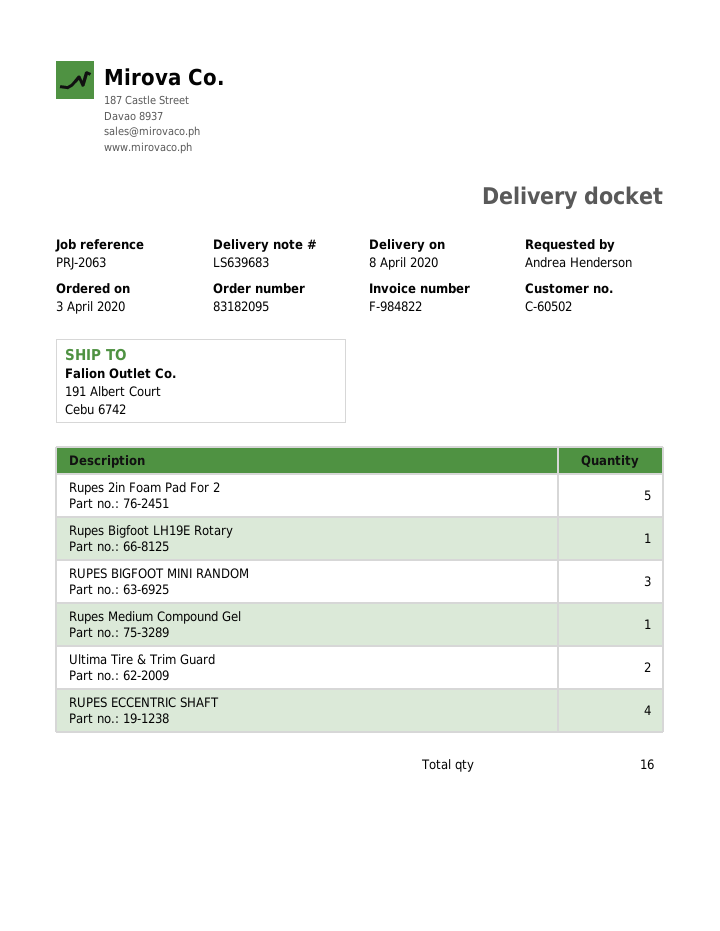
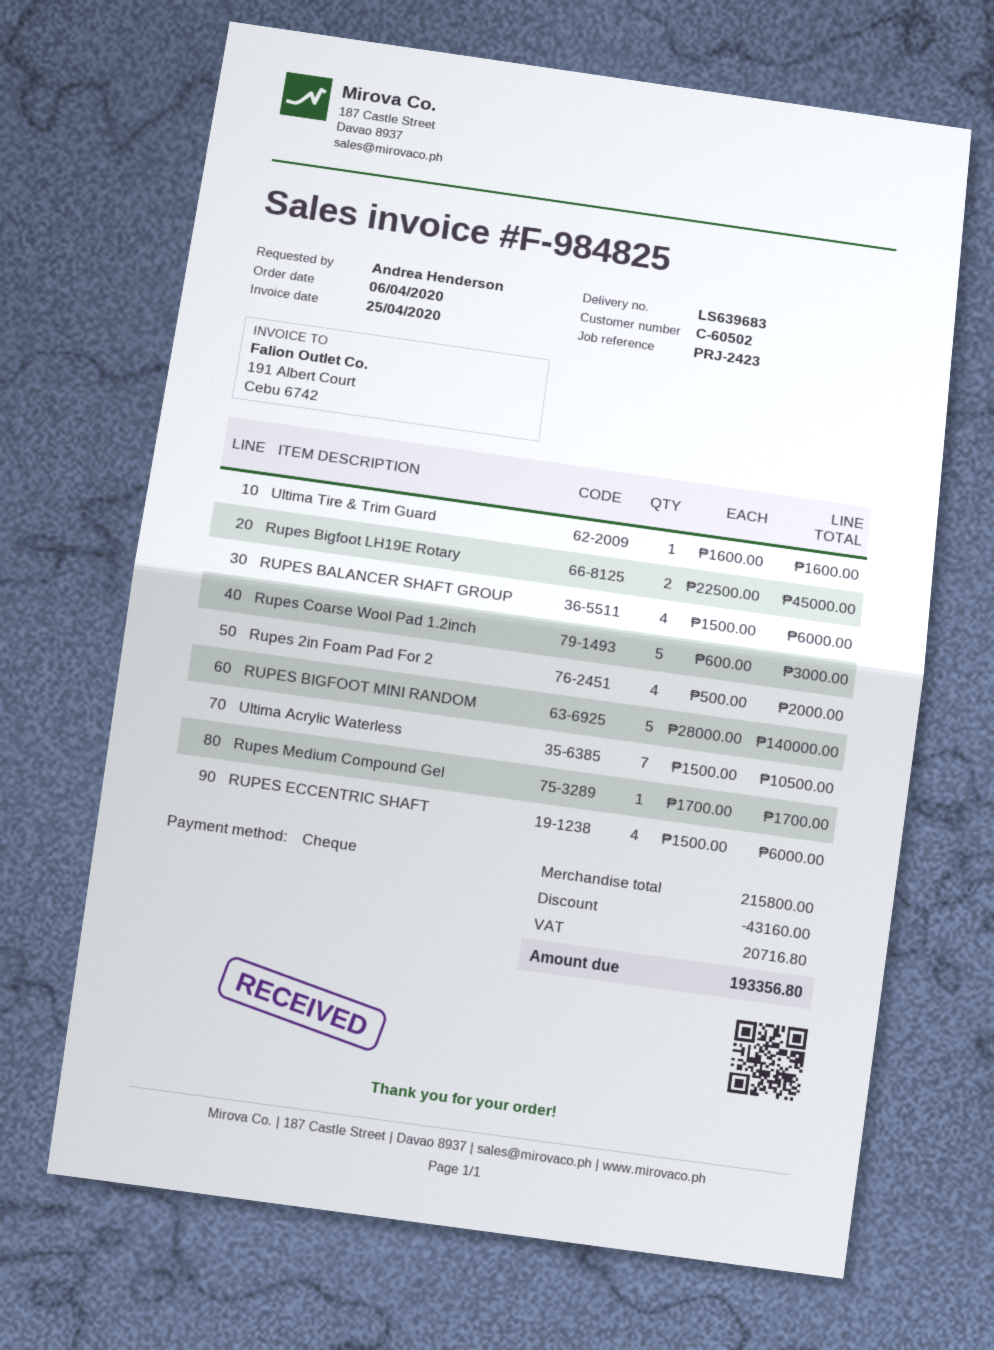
order date: 2020-04-03 -> 2020-04-06
invoice number: F-984822 -> F-984825
reference: PRJ-2063 -> PRJ-2423
Rupes 2in Foam Pad For 2: 5 -> 4
Rupes Bigfoot LH19E Rotary: 1 -> 2
RUPES BIGFOOT MINI RANDOM: 3 -> 5
Ultima Tire & Trim Guard: 2 -> 1
RUPES BALANCER SHAFT GROUP: none -> 4
Rupes Coarse Wool Pad 1.2inch: none -> 5
Ultima Acrylic Waterless: none -> 7

